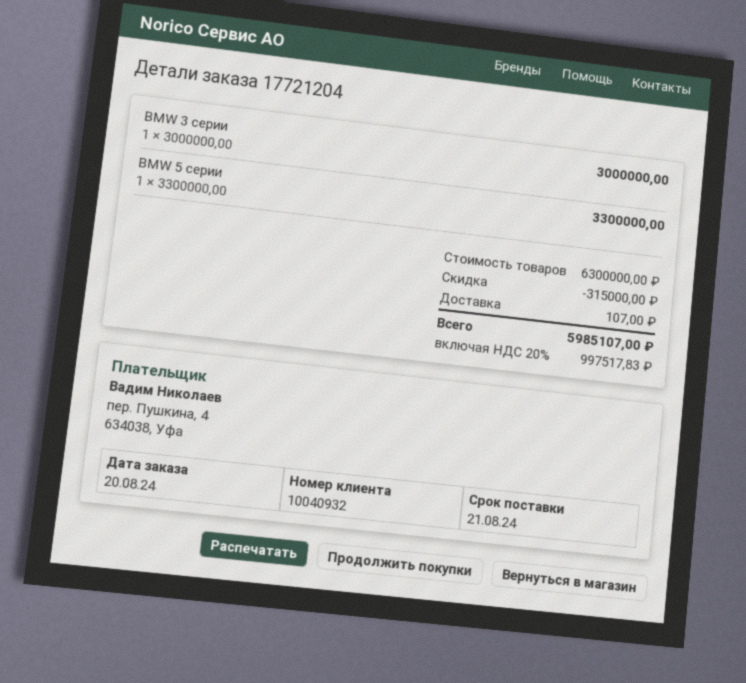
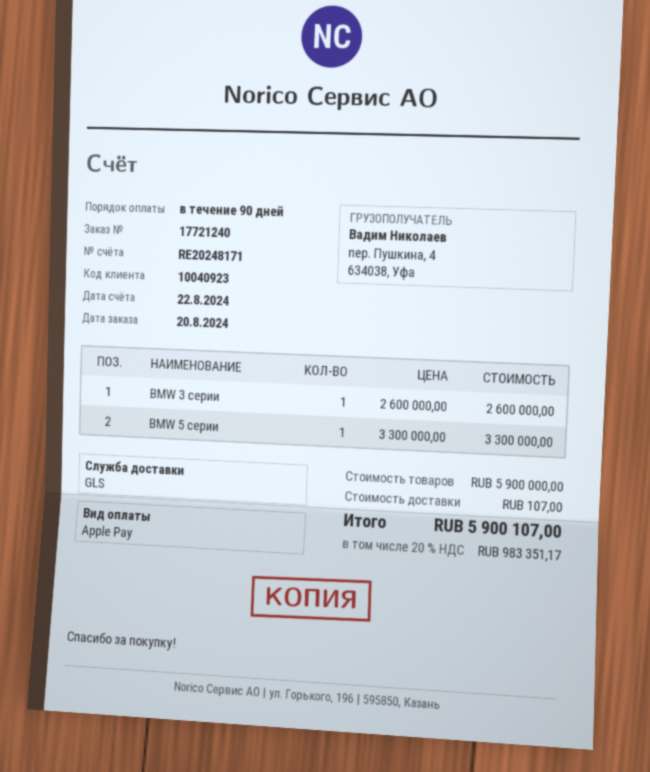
order number: 17721204 -> 17721240
customer number: 10040932 -> 10040923
BMW 3 серии: 1 x 3000000.00 = 3000000.00 -> 1 x 2600000.00 = 2600000.00
subtotal: 6300000.00 -> 5900000.00
discount: 315000.00 -> none
tax: 20% = 997517.83 -> 20% = 983351.17
total: 5985107.00 -> 5900107.00

